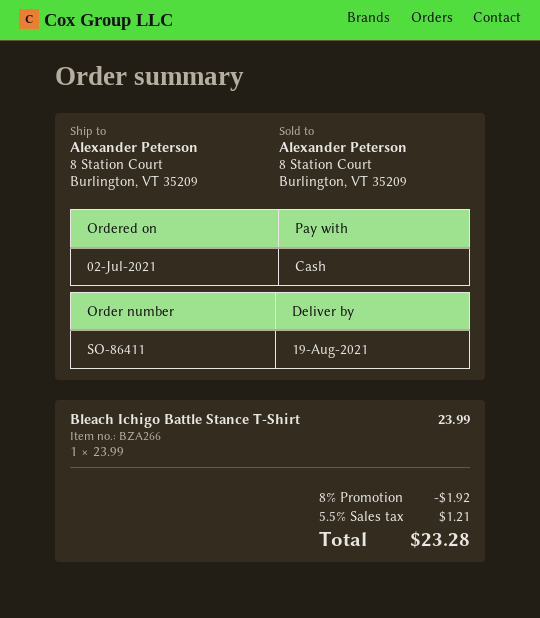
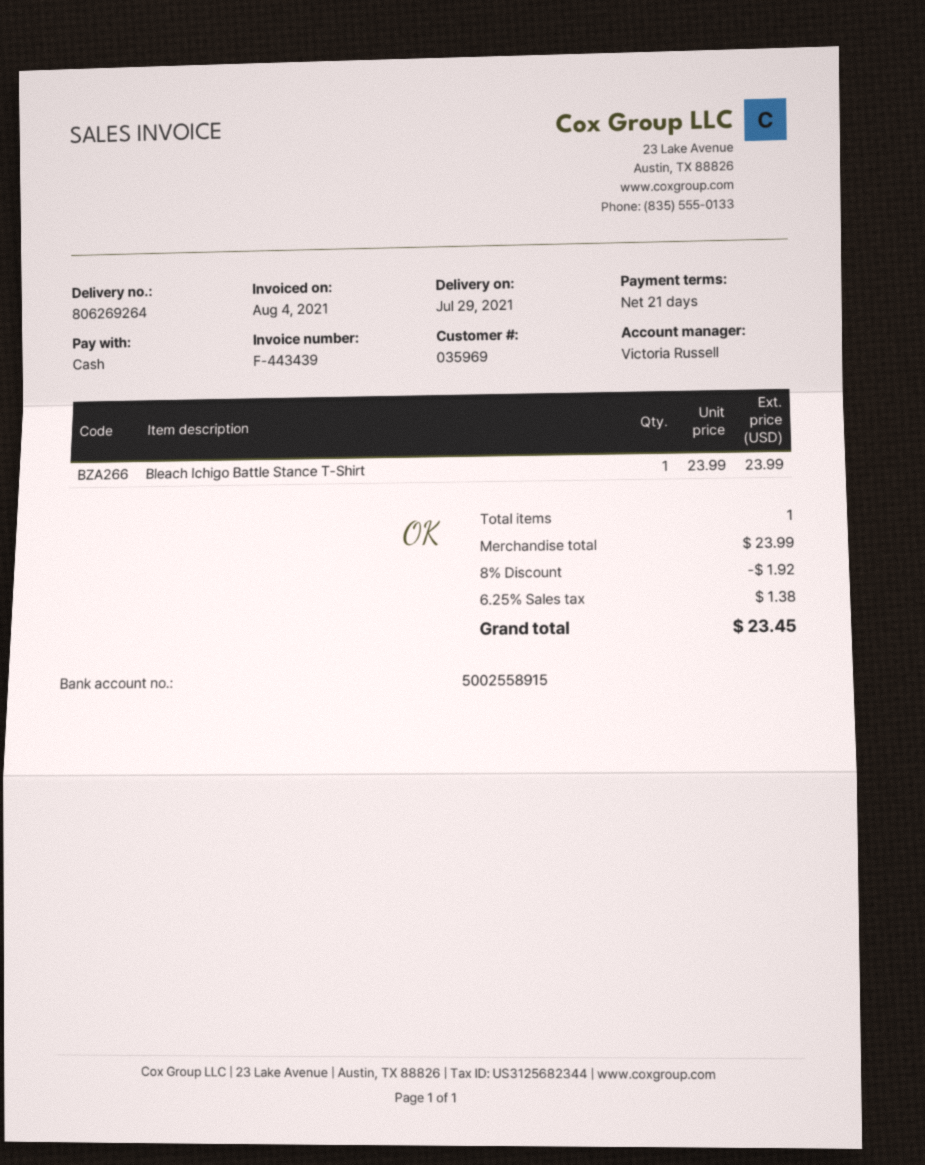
delivery date: 2021-08-19 -> 2021-07-29
tax: 5.5% = 1.21 -> 6.25% = 1.38
total: 23.28 -> 23.45

